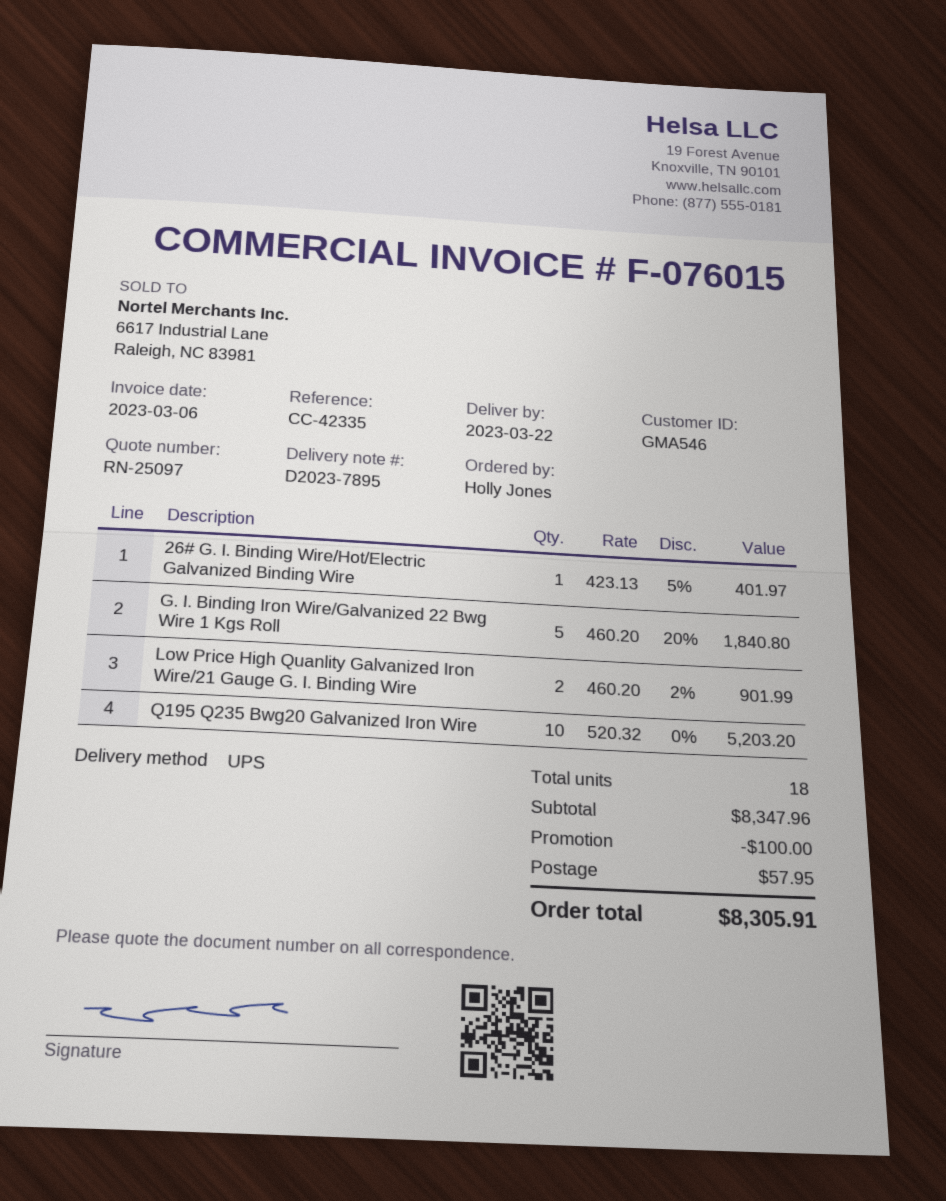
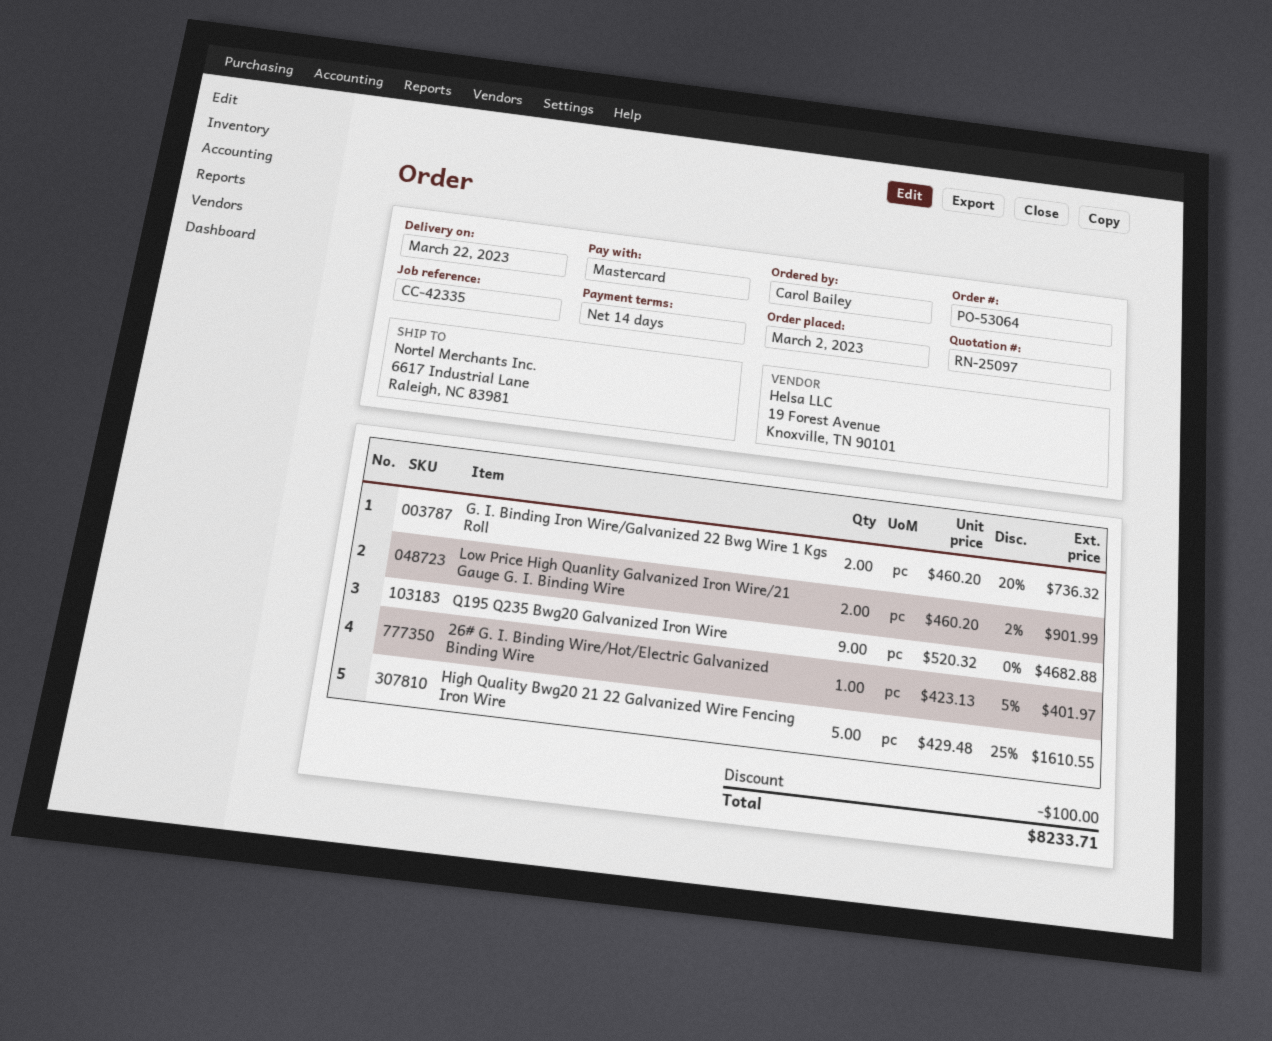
ordered by: Holly Jones -> Carol Bailey
G. I. Binding Iron Wire/Galvanized 22 Bwg Wire 1 Kgs Roll: 5 x 460.20 - 20% = 1840.80 -> 2 x 460.20 - 20% = 736.32
Q195 Q235 Bwg20 Galvanized Iron Wire: 10 x 520.32 = 5203.20 -> 9 x 520.32 = 4682.88
High Quality Bwg20 21 22 Galvanized Wire Fencing Iron Wire: none -> 5 x 429.48 - 25% = 1610.55
shipping: 57.95 -> none
total: 8305.91 -> 8233.71

